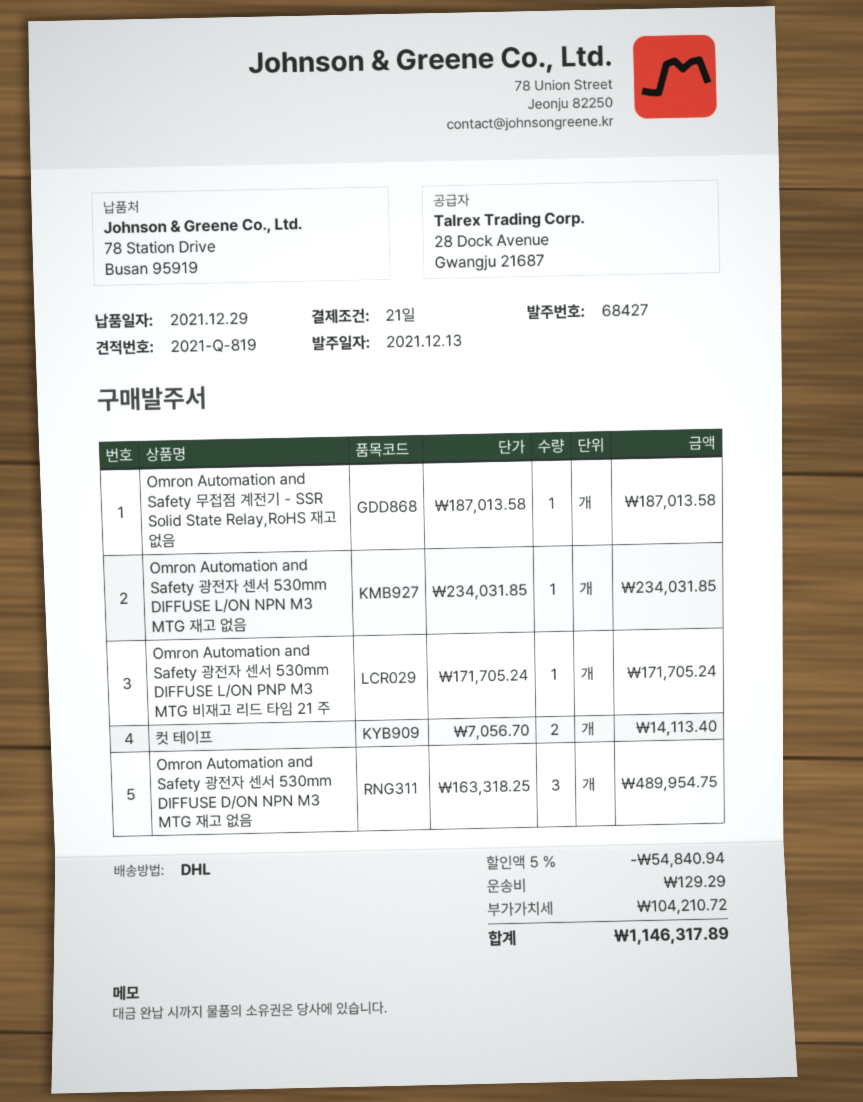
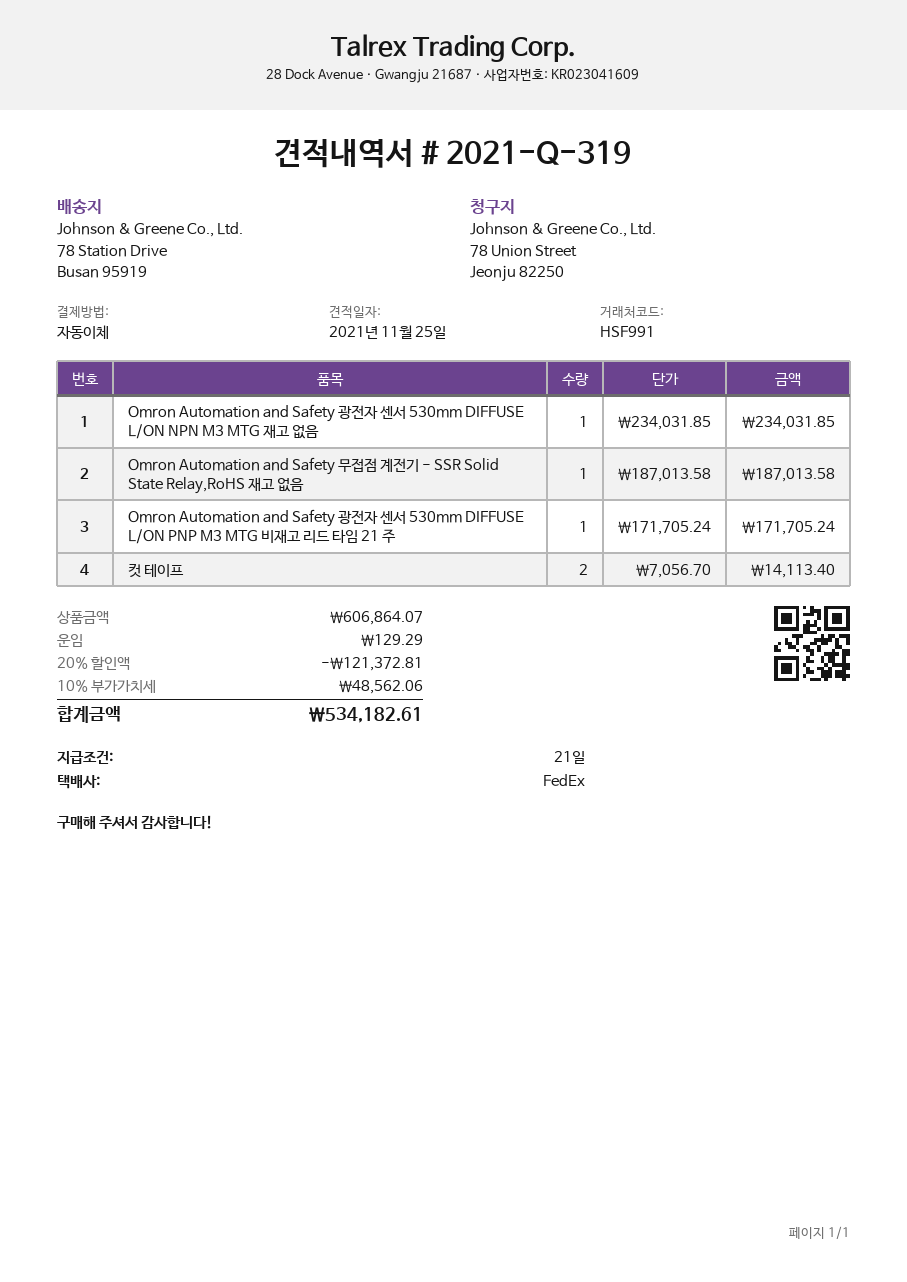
quote number: 2021-Q-819 -> 2021-Q-319
shipping method: DHL -> FedEx
Omron Automation and Safety 광전자 센서 530mm DIFFUSE D/ON NPN M3 MTG 재고 없음: 3 x 163318.25 = 489954.75 -> none
discount: 5% = 54840.94 -> 20% = 121372.81
tax: 104210.72 -> 48562.06
total: 1146317.89 -> 534182.61

